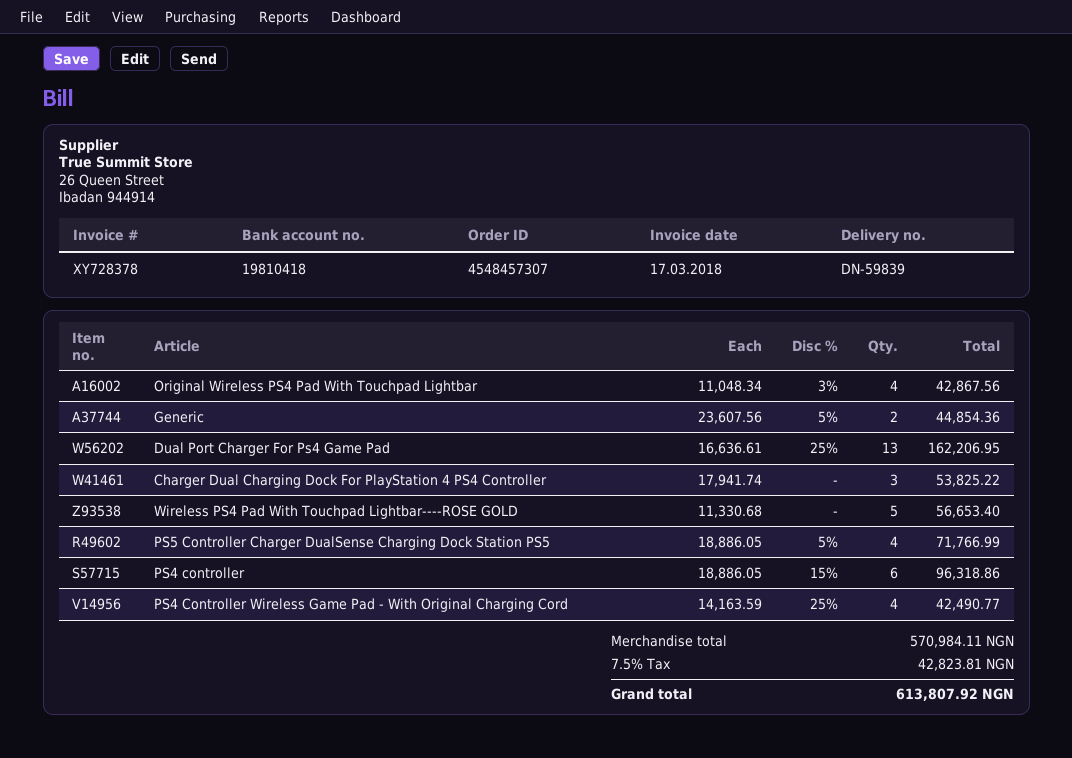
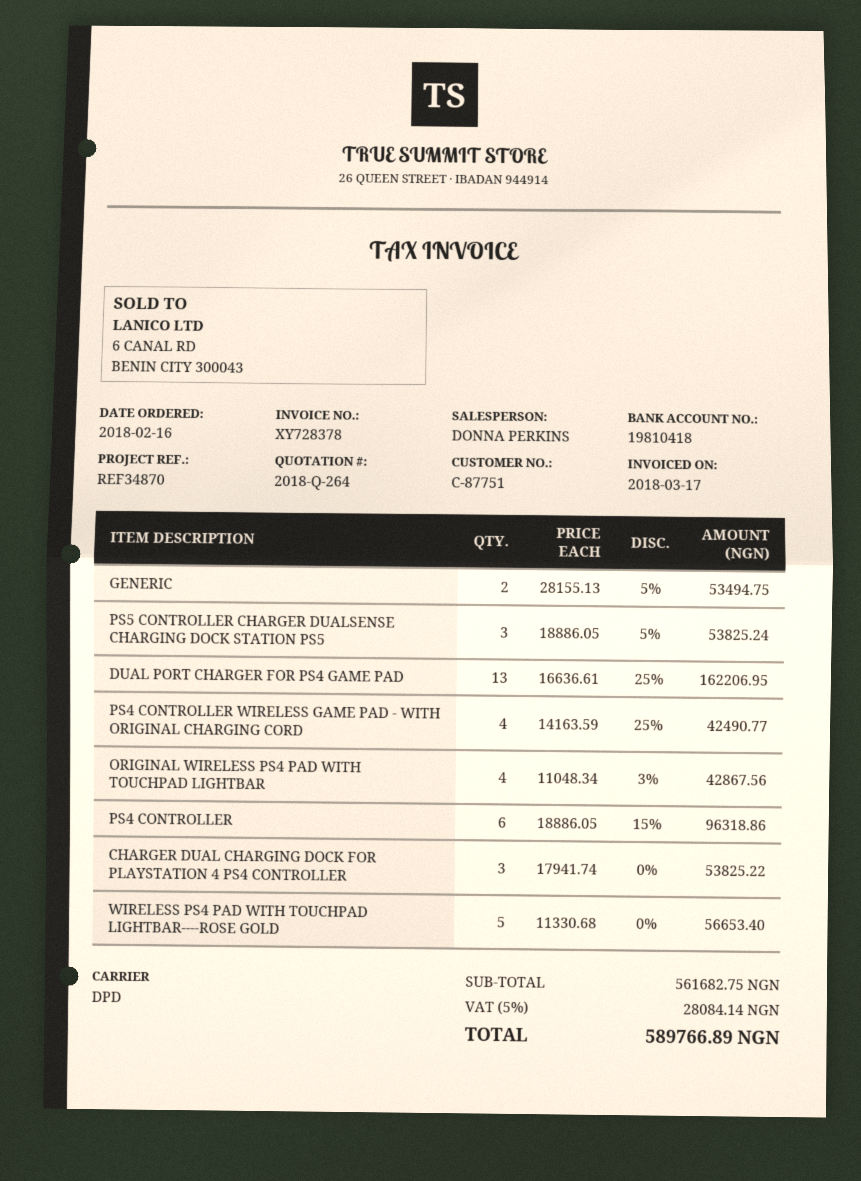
Generic: 2 x 23607.56 - 5% = 44854.36 -> 2 x 28155.13 - 5% = 53494.75
PS5 Controller Charger DualSense Charging Dock Station PS5: 4 x 18886.05 - 5% = 71766.99 -> 3 x 18886.05 - 5% = 53825.24
subtotal: 570984.11 -> 561682.75
tax: 7.5% = 42823.81 -> 5% = 28084.14
total: 613807.92 -> 589766.89

